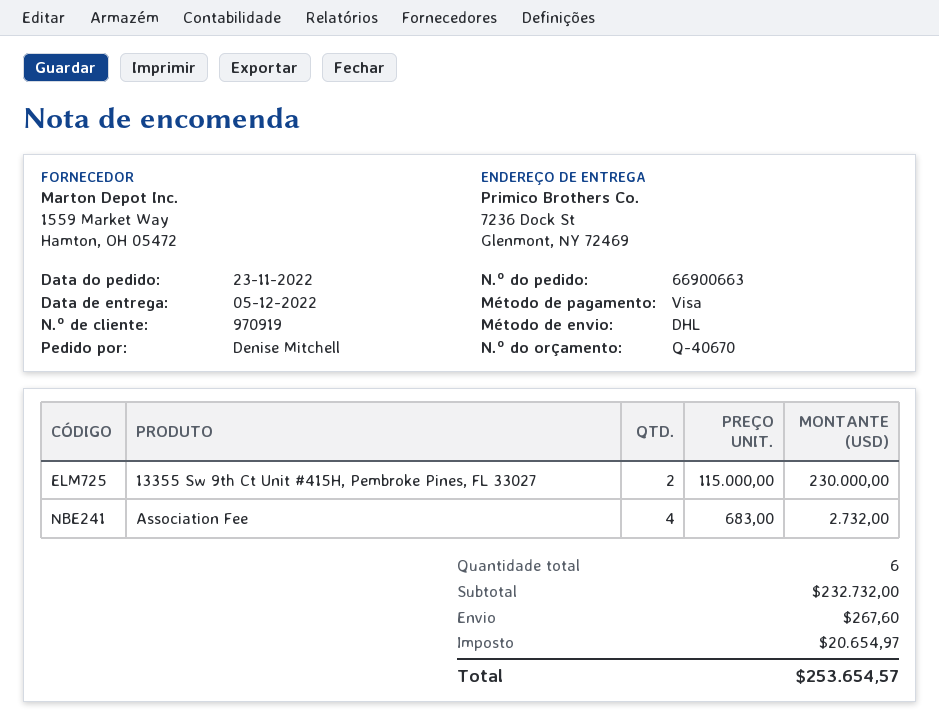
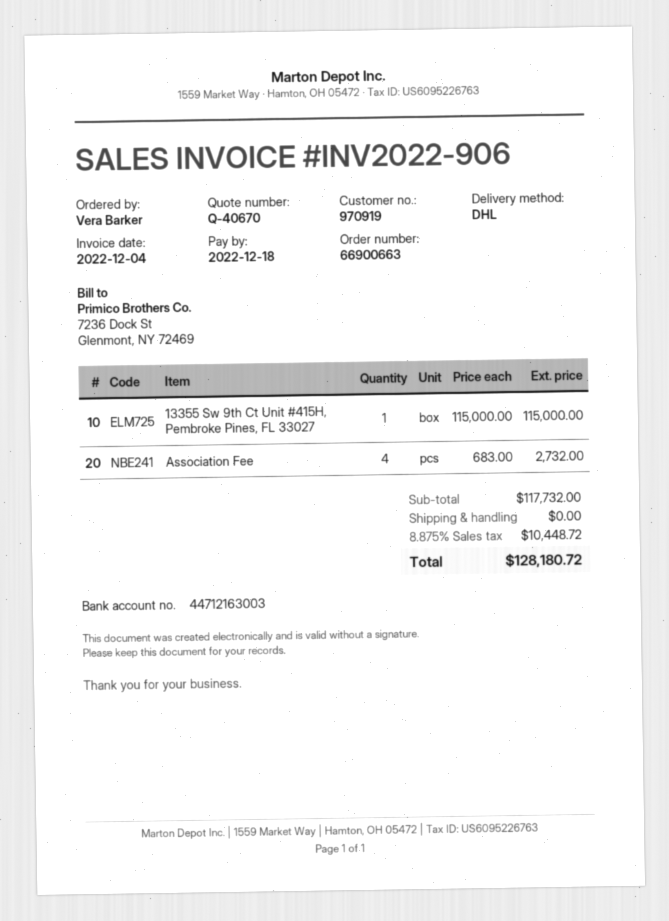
ordered by: Denise Mitchell -> Vera Barker
13355 Sw 9th Ct Unit #415H, Pembroke Pines, FL 33027: 2 x 115000.00 = 230000.00 -> 1 x 115000.00 = 115000.00
subtotal: 232732.00 -> 117732.00
shipping: 267.60 -> 0.00
tax: 20654.97 -> 10448.72
total: 253654.57 -> 128180.72

